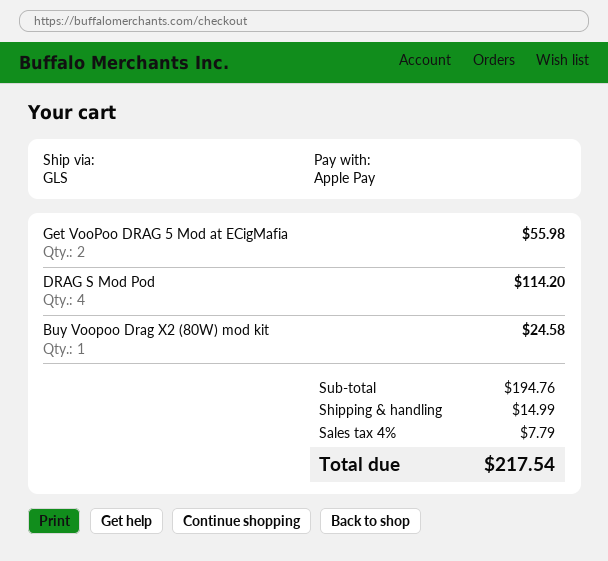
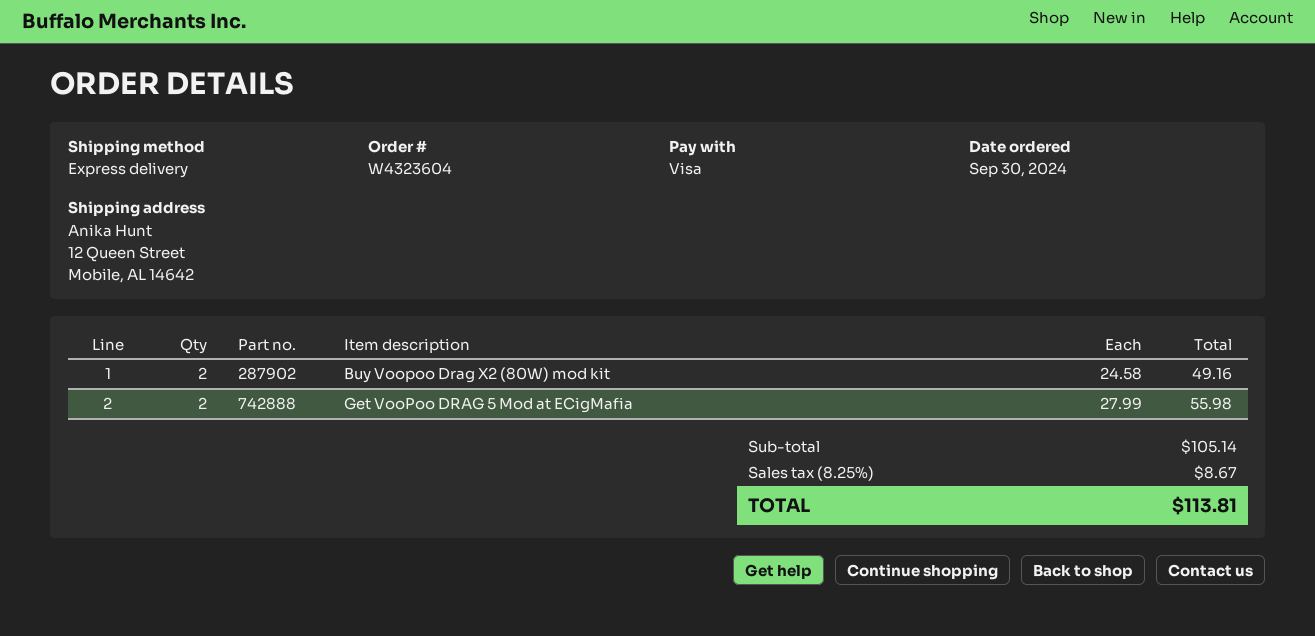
payment method: Apple Pay -> Visa
shipping method: GLS -> express
DRAG S Mod Pod: 4 for 114.20 -> none
Buy Voopoo Drag X2 (80W) mod kit: 1 for 24.58 -> 2 for 49.16
subtotal: 194.76 -> 105.14
shipping: 14.99 -> none
tax: 4% = 7.79 -> 8.25% = 8.67
total: 217.54 -> 113.81

